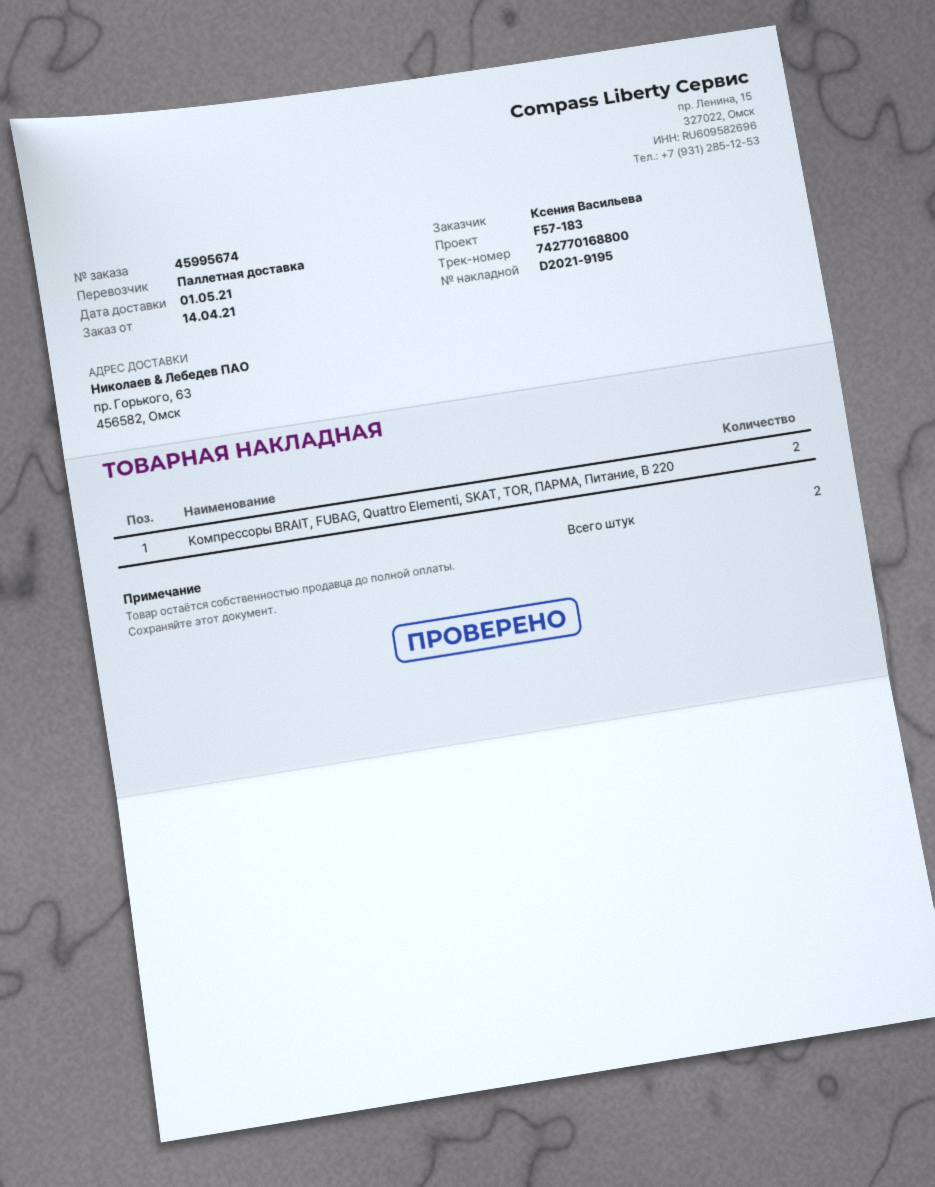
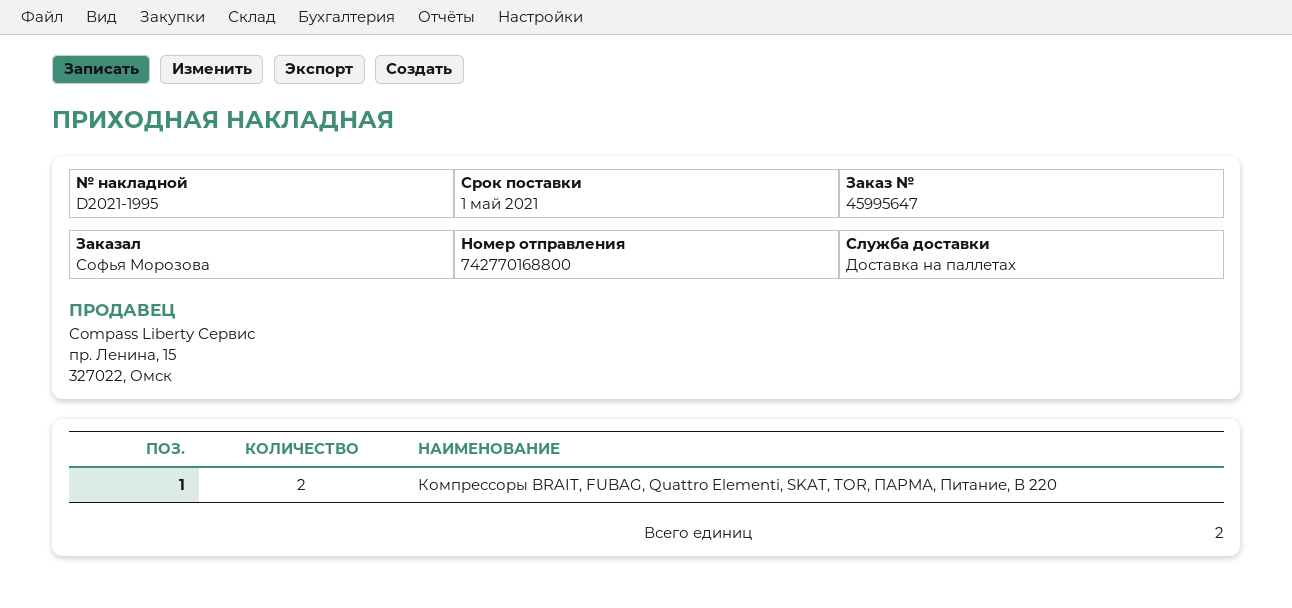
order number: 45995674 -> 45995647
delivery note number: D2021-9195 -> D2021-1995
ordered by: Ксения Васильева -> Софья Морозова

